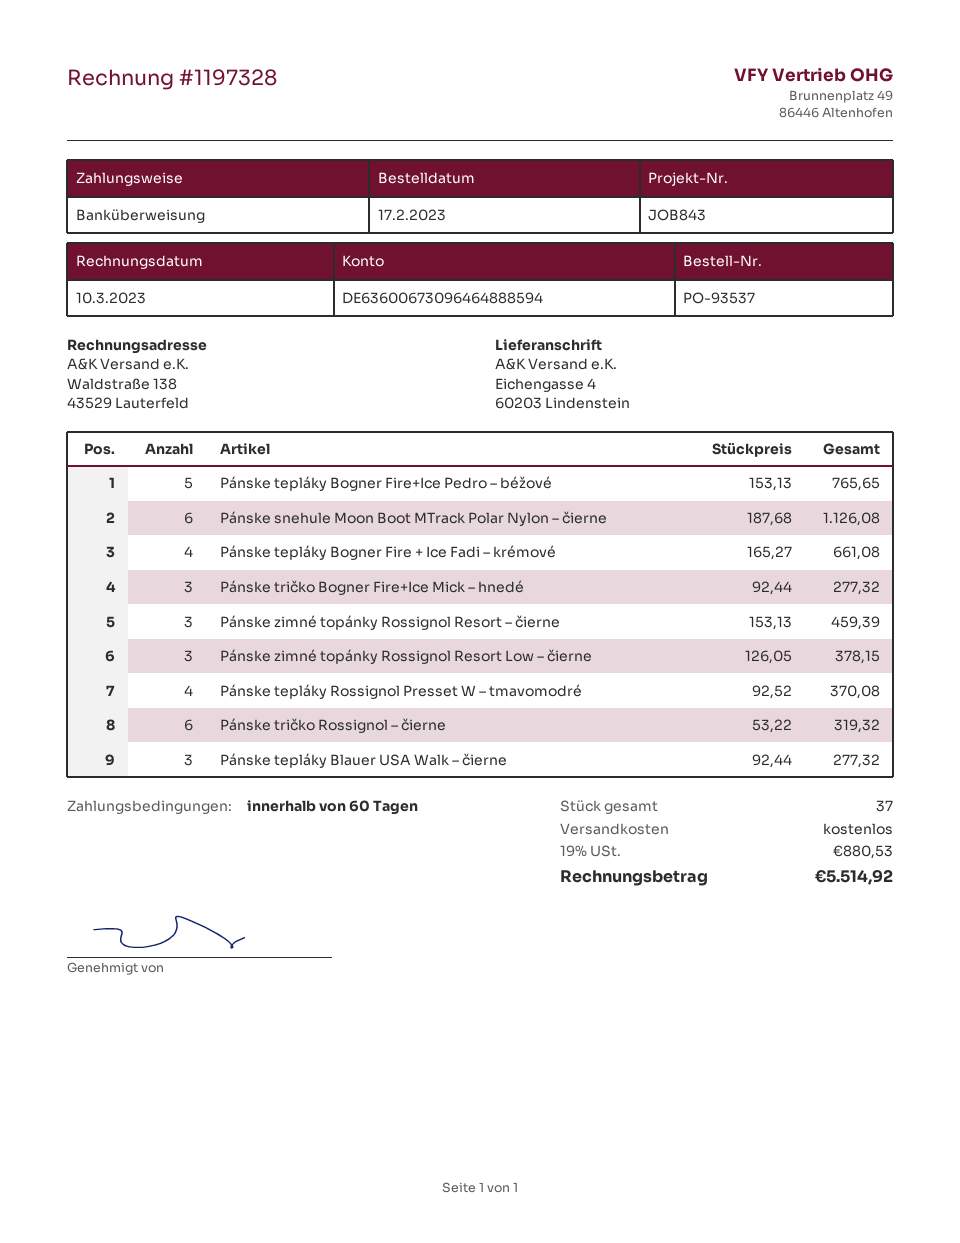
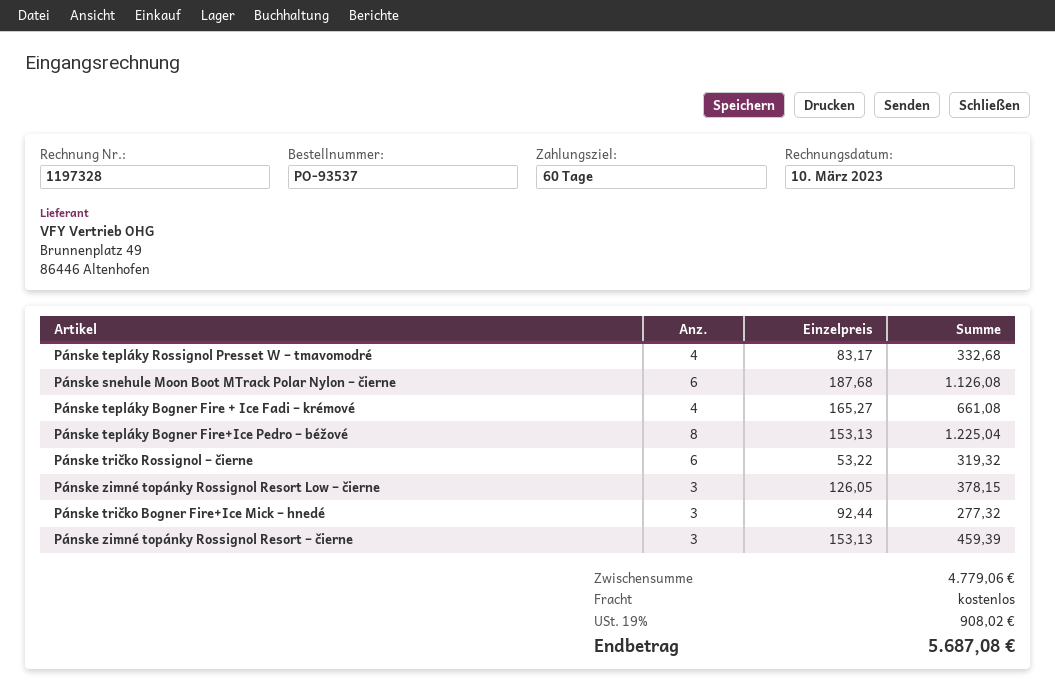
Pánske tepláky Bogner Fire+Ice Pedro – béžové: 5 x 153.13 = 765.65 -> 8 x 153.13 = 1225.04
Pánske tepláky Rossignol Presset W – tmavomodré: 4 x 92.52 = 370.08 -> 4 x 83.17 = 332.68
Pánske tepláky Blauer USA Walk – čierne: 3 x 92.44 = 277.32 -> none
tax: 19% = 880.53 -> 19% = 908.02
total: 5514.92 -> 5687.08

